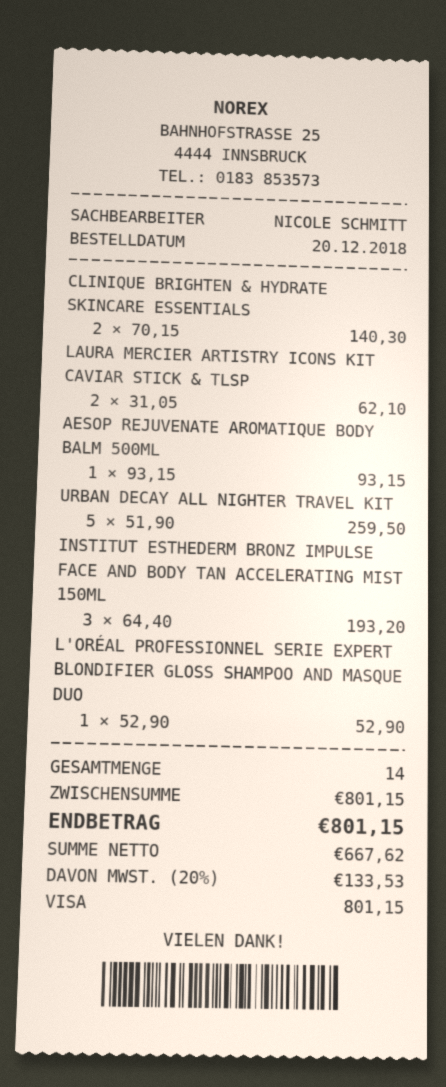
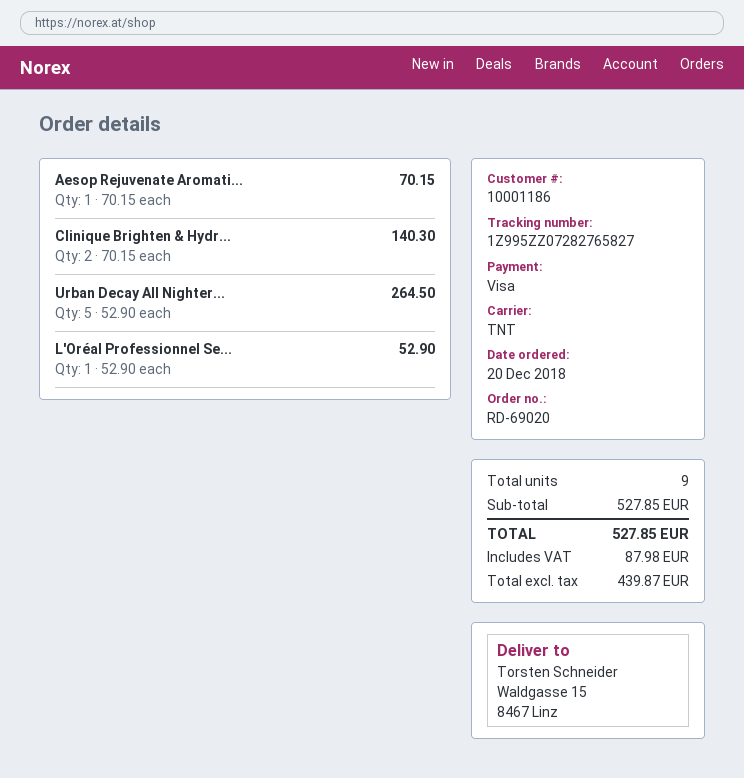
LAURA MERCIER ARTISTRY ICONS KIT CAVIAR STICK & TLSP: 2 x 31.05 = 62.10 -> none
AESOP REJUVENATE AROMATIQUE BODY BALM 500ML: 1 x 93.15 = 93.15 -> 1 x 70.15 = 70.15
URBAN DECAY ALL NIGHTER TRAVEL KIT: 5 x 51.90 = 259.50 -> 5 x 52.90 = 264.50
INSTITUT ESTHEDERM BRONZ IMPULSE FACE AND BODY TAN ACCELERATING MIST 150ML: 3 x 64.40 = 193.20 -> none
total quantity: 14 -> 9
subtotal: 801.15 -> 527.85
net: 667.62 -> 439.87
tax: 133.53 -> 87.98
total: 801.15 -> 527.85

